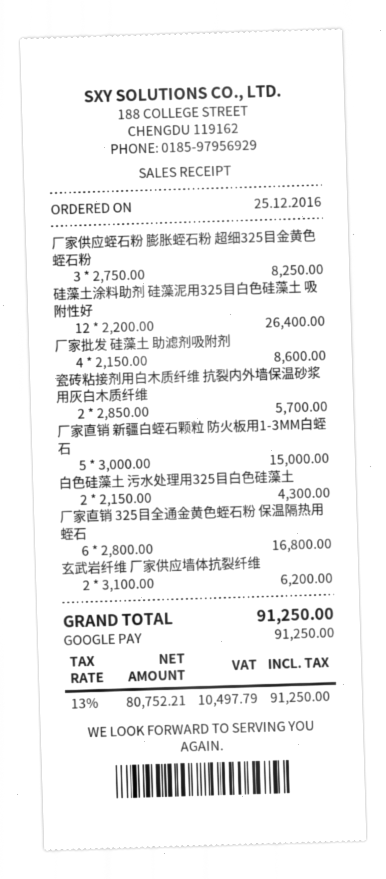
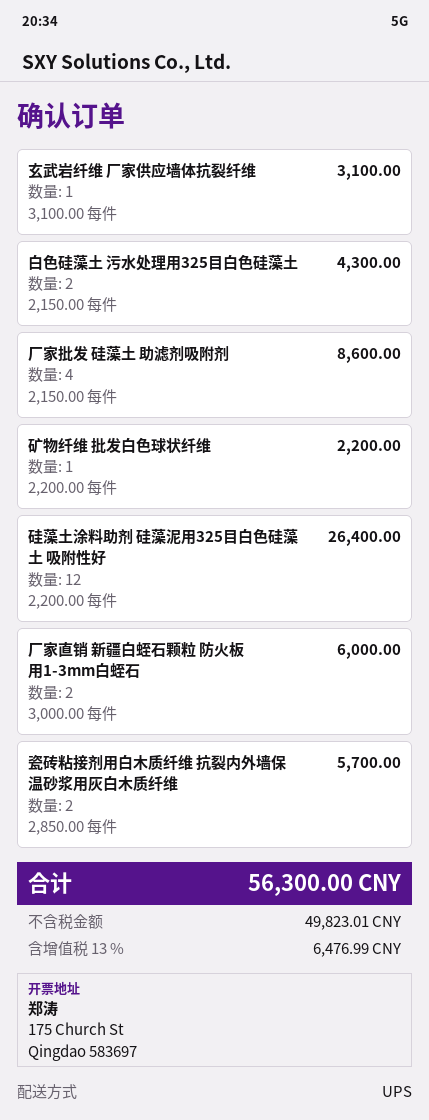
厂家供应蛭石粉 膨胀蛭石粉 超细325目金黄色蛭石粉: 3 x 2750.00 = 8250.00 -> none
厂家直销 新疆白蛭石颗粒 防火板用1-3MM白蛭石: 5 x 3000.00 = 15000.00 -> 2 x 3000.00 = 6000.00
厂家直销 325目全通金黄色蛭石粉 保温隔热用蛭石: 6 x 2800.00 = 16800.00 -> none
玄武岩纤维 厂家供应墙体抗裂纤维: 2 x 3100.00 = 6200.00 -> 1 x 3100.00 = 3100.00
矿物纤维 批发白色球状纤维: none -> 1 x 2200.00 = 2200.00
net: 80752.21 -> 49823.01
tax: 13% = 10497.79 -> 13% = 6476.99
total: 91250.00 -> 56300.00

